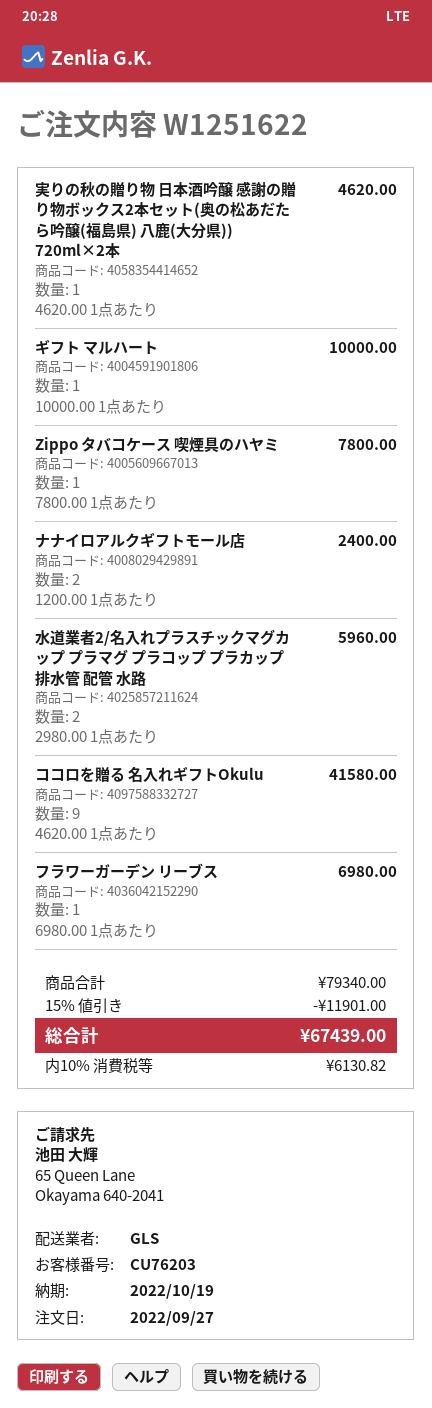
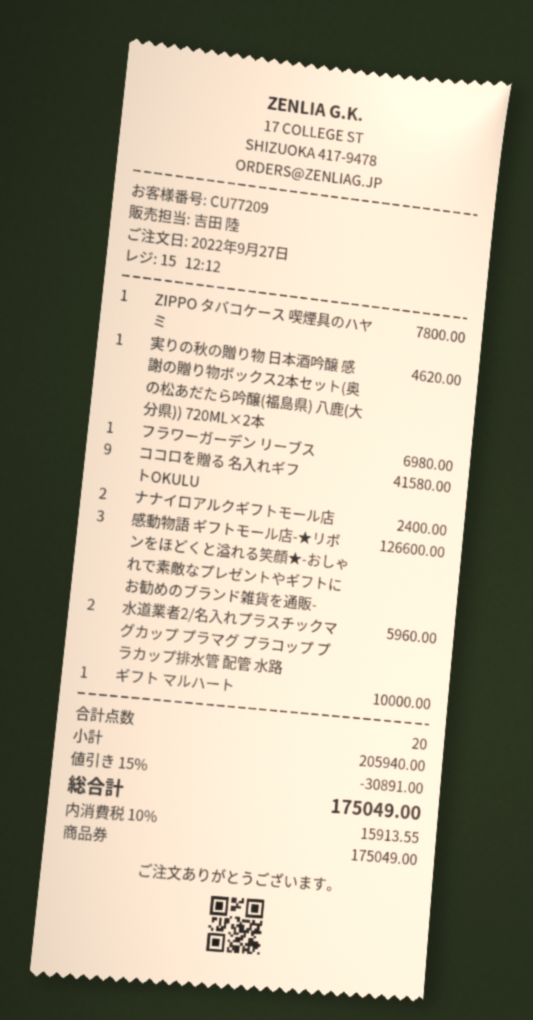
customer number: CU76203 -> CU77209
感動物語 ギフトモール店-★リボンをほどくと溢れる笑顔★-おしゃれで素敵なプレゼントやギフトにお勧めのブランド雑貨を通販-: none -> 3 for 126600.00
subtotal: 79340.00 -> 205940.00
discount: 15% = 11901.00 -> 15% = 30891.00
tax: 10% = 6130.82 -> 10% = 15913.55
total: 67439.00 -> 175049.00

